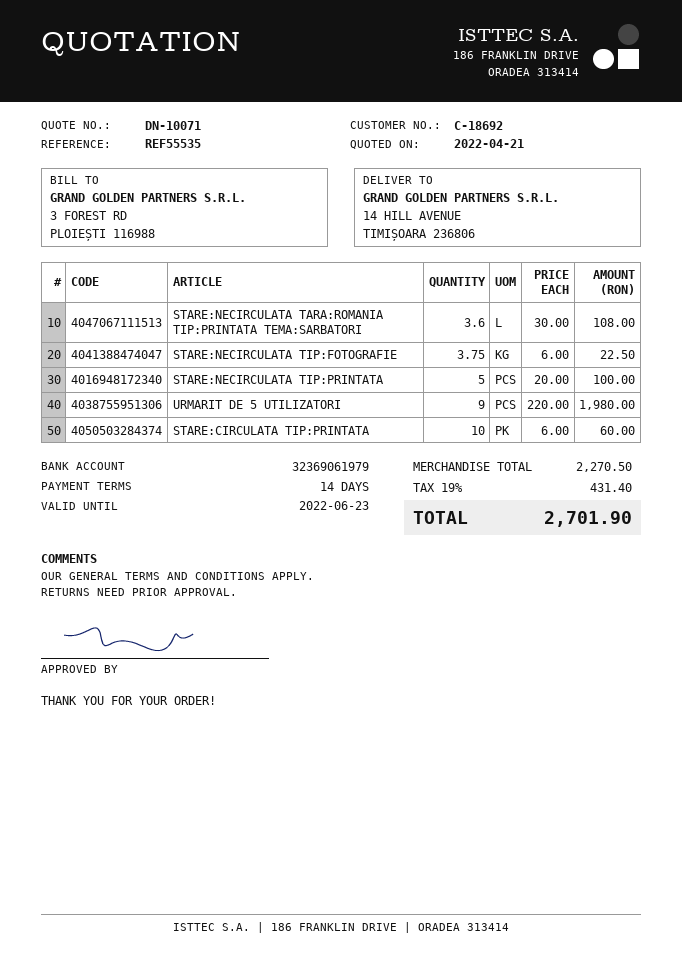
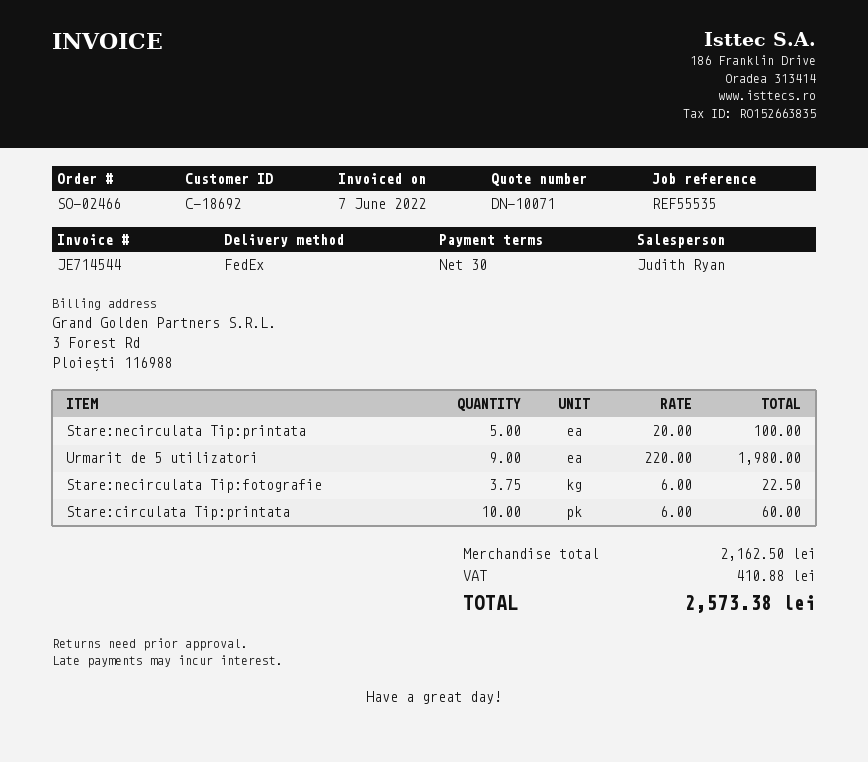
payment terms: 14 days -> 30 days
STARE:NECIRCULATA TARA:ROMANIA TIP:PRINTATA TEMA:SARBATORI: 3.6 x 30.00 = 108.00 -> none
subtotal: 2270.50 -> 2162.50
tax: 431.40 -> 410.88
total: 2701.90 -> 2573.38

